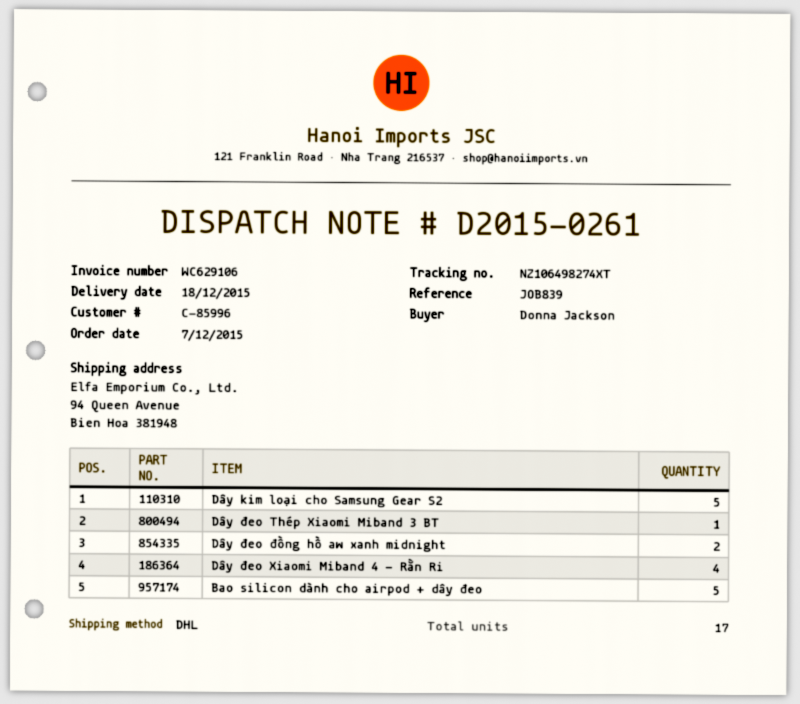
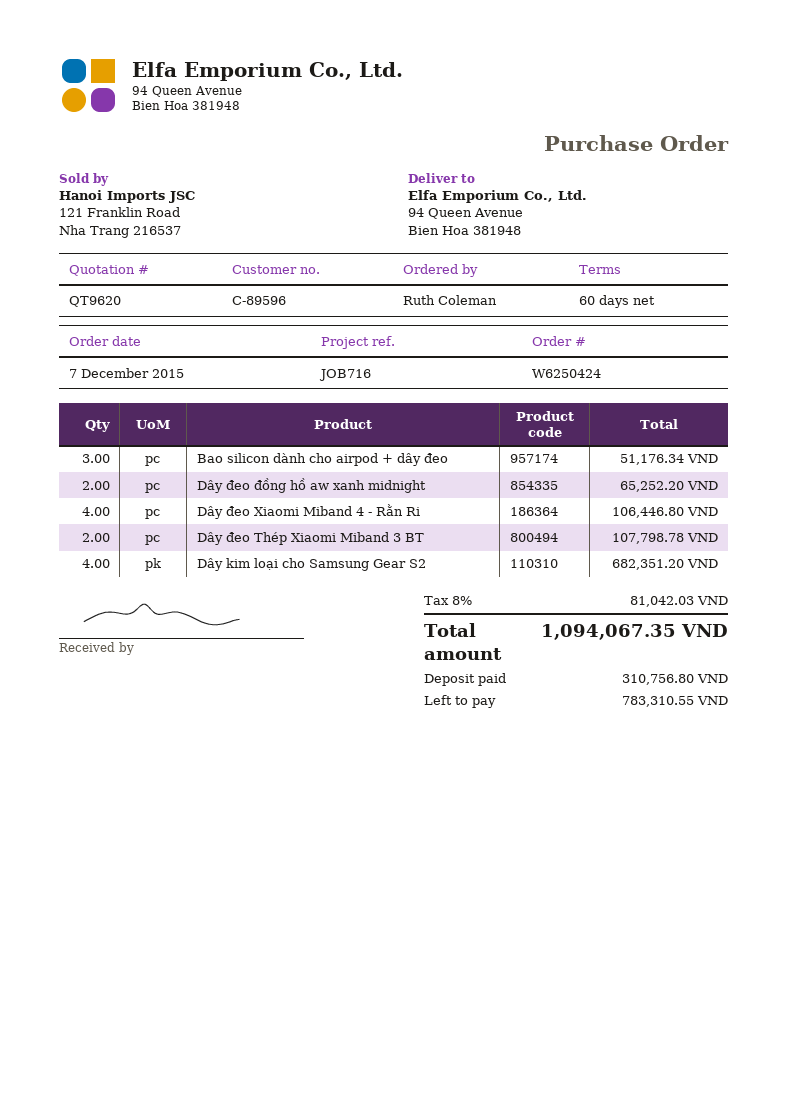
customer number: C-85996 -> C-89596
reference: JOB839 -> JOB716
ordered by: Donna Jackson -> Ruth Coleman
Dây kim loại cho Samsung Gear S2: 5 -> 4
Dây đeo Thép Xiaomi Miband 3 BT: 1 -> 2
Bao silicon dành cho airpod + dây đeo: 5 -> 3

